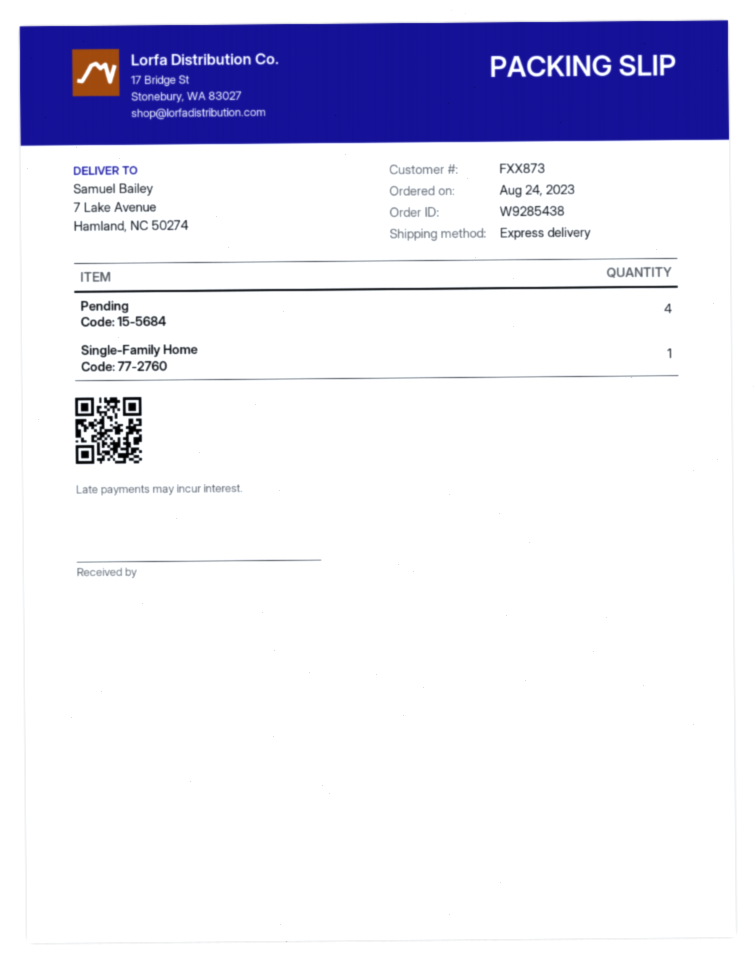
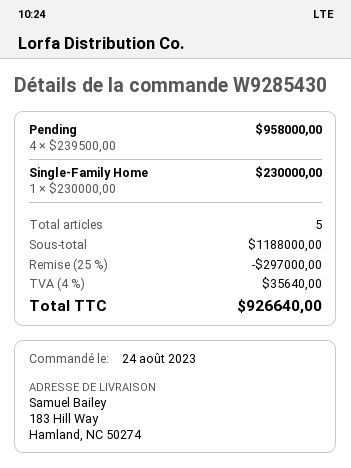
order number: W9285438 -> W9285430
ship to: 7 Lake Avenue, Hamland, NC 50274 -> 183 Hill Way, Hamland, NC 50274

